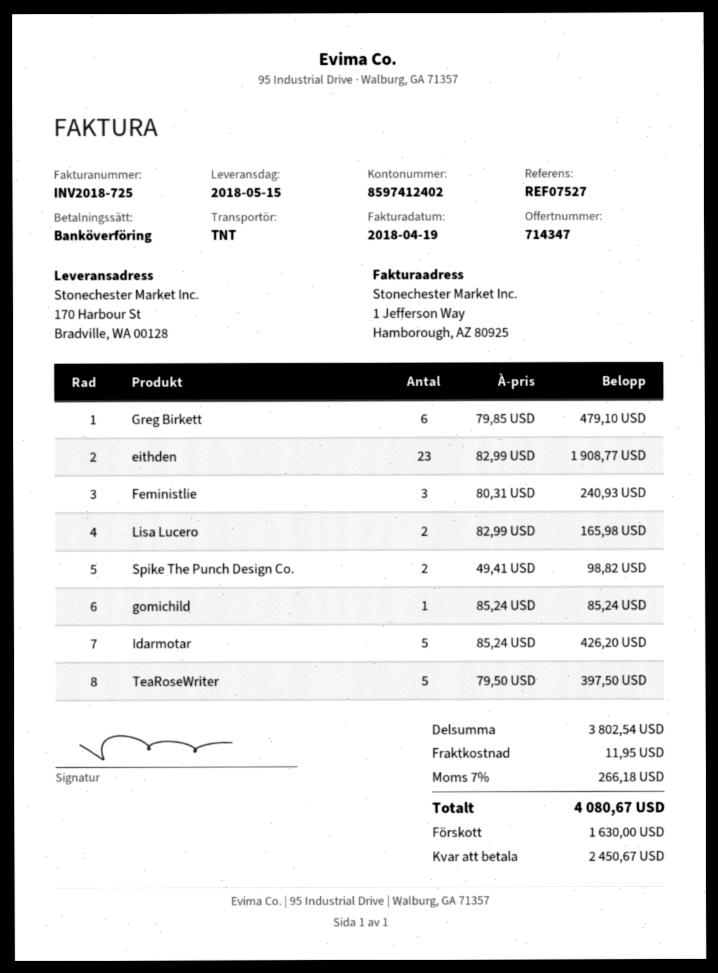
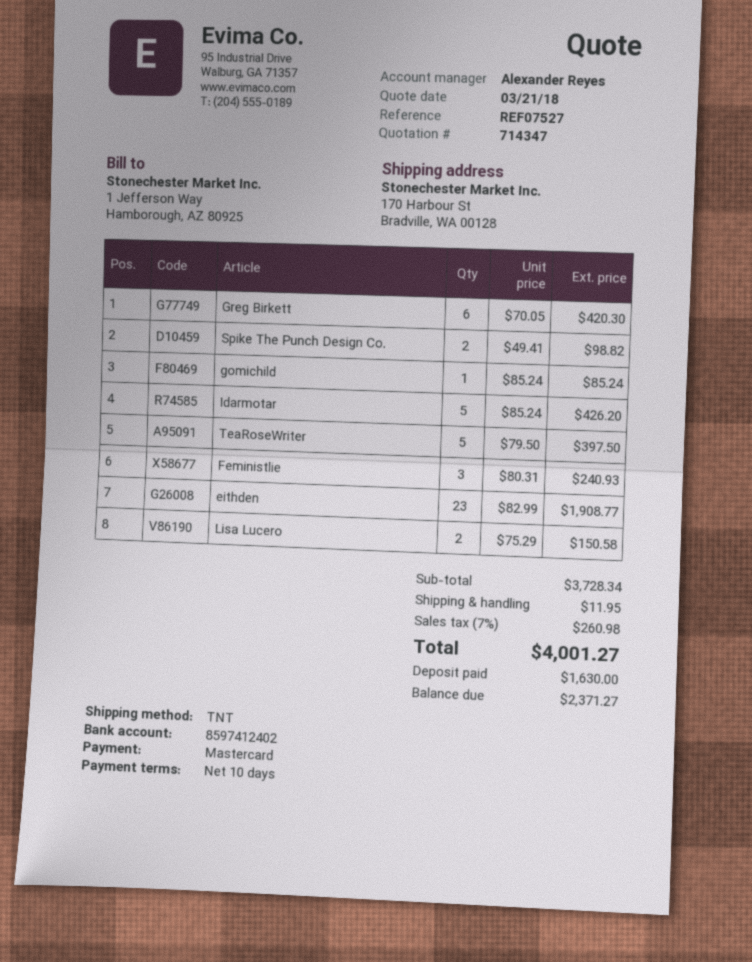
payment method: bank transfer -> Mastercard
Greg Birkett: 6 x 79.85 = 479.10 -> 6 x 70.05 = 420.30
Lisa Lucero: 2 x 82.99 = 165.98 -> 2 x 75.29 = 150.58
subtotal: 3802.54 -> 3728.34
tax: 7% = 266.18 -> 7% = 260.98
total: 4080.67 -> 4001.27
balance: 2450.67 -> 2371.27

